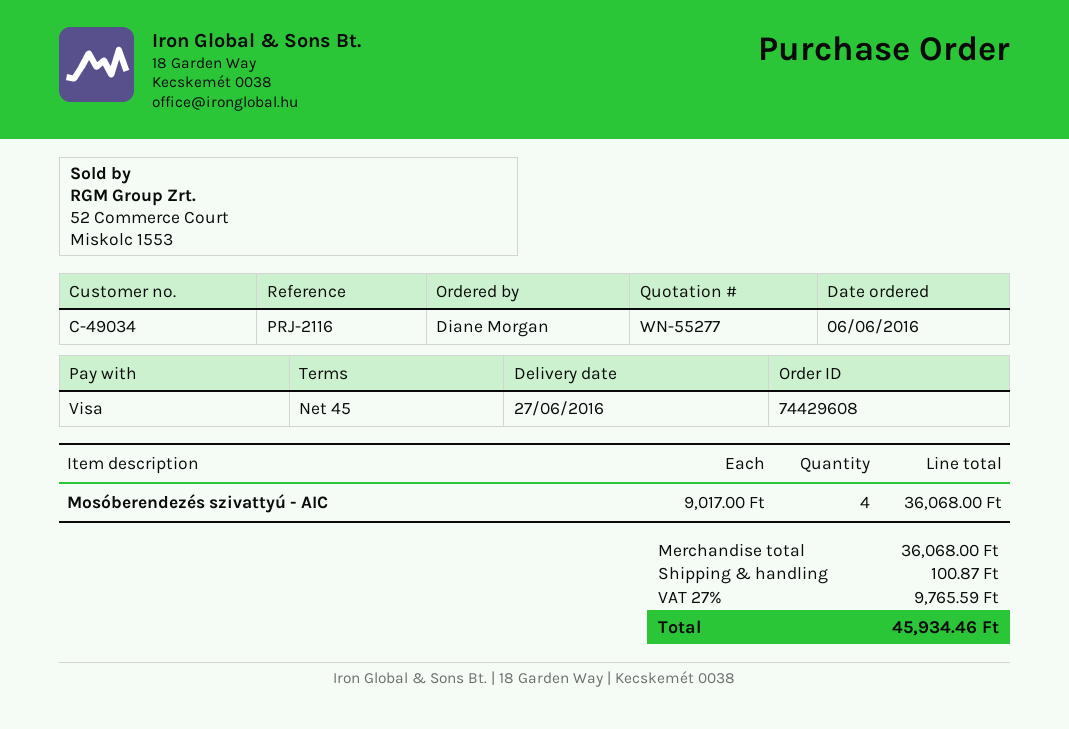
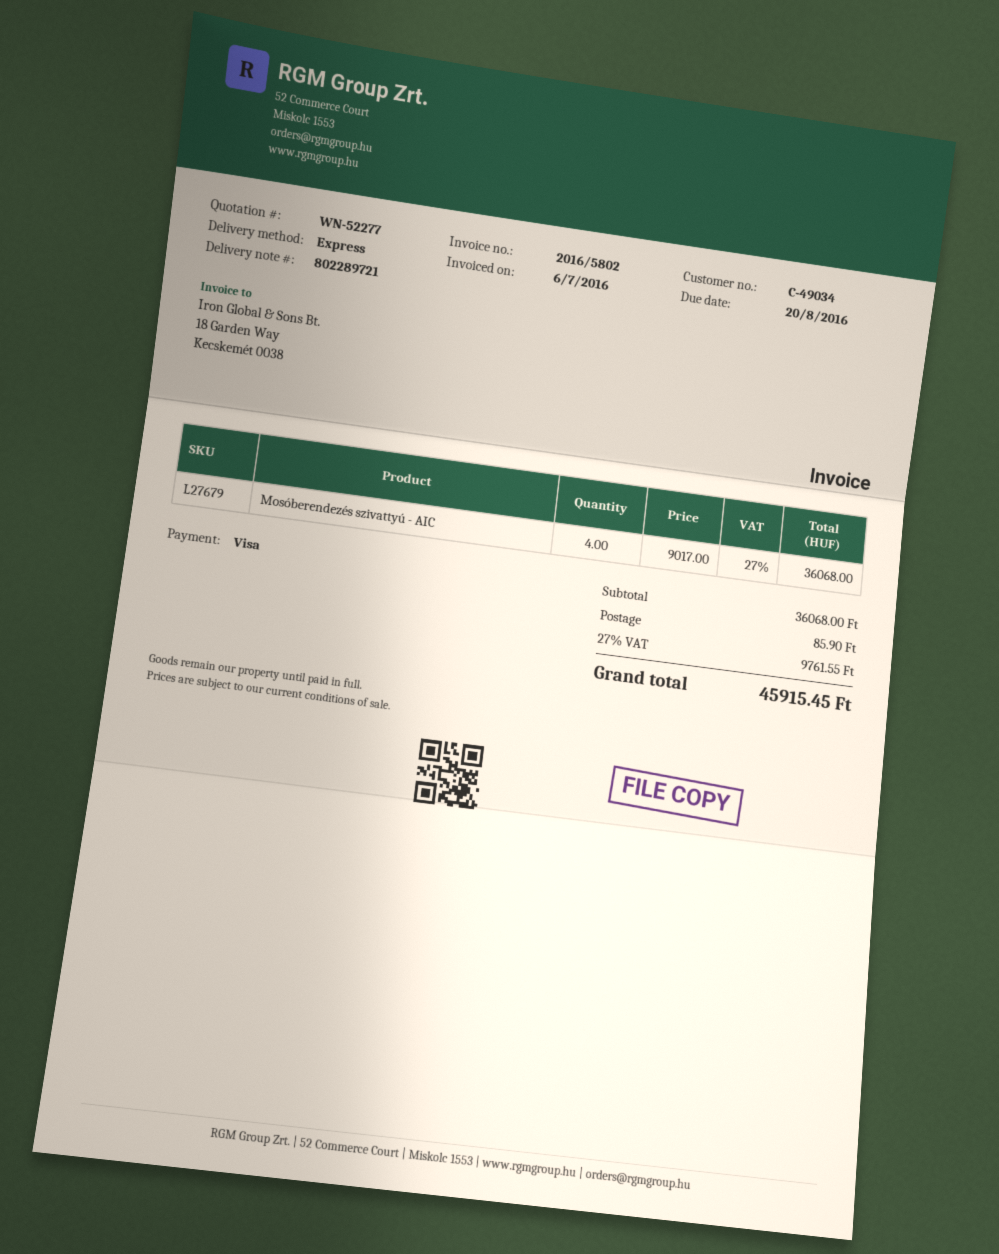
quote number: WN-55277 -> WN-52277
shipping: 100.87 -> 85.90
tax: 27% = 9765.59 -> 27% = 9761.55
total: 45934.46 -> 45915.45

